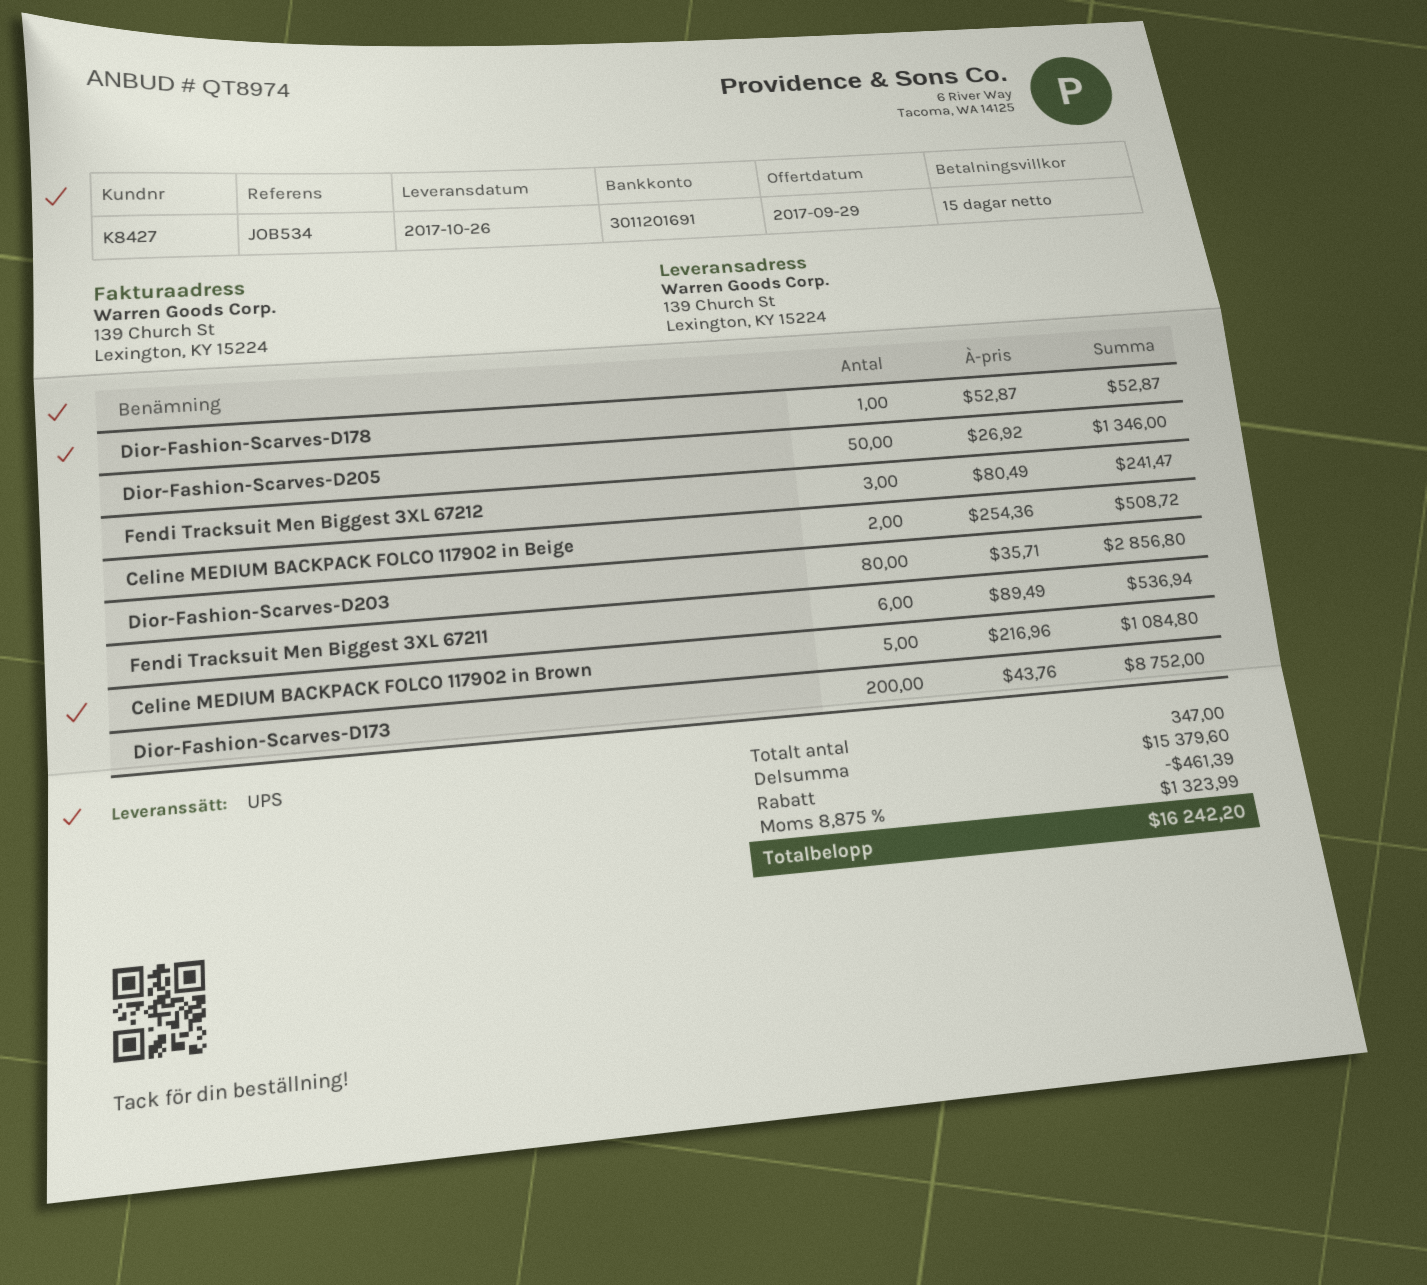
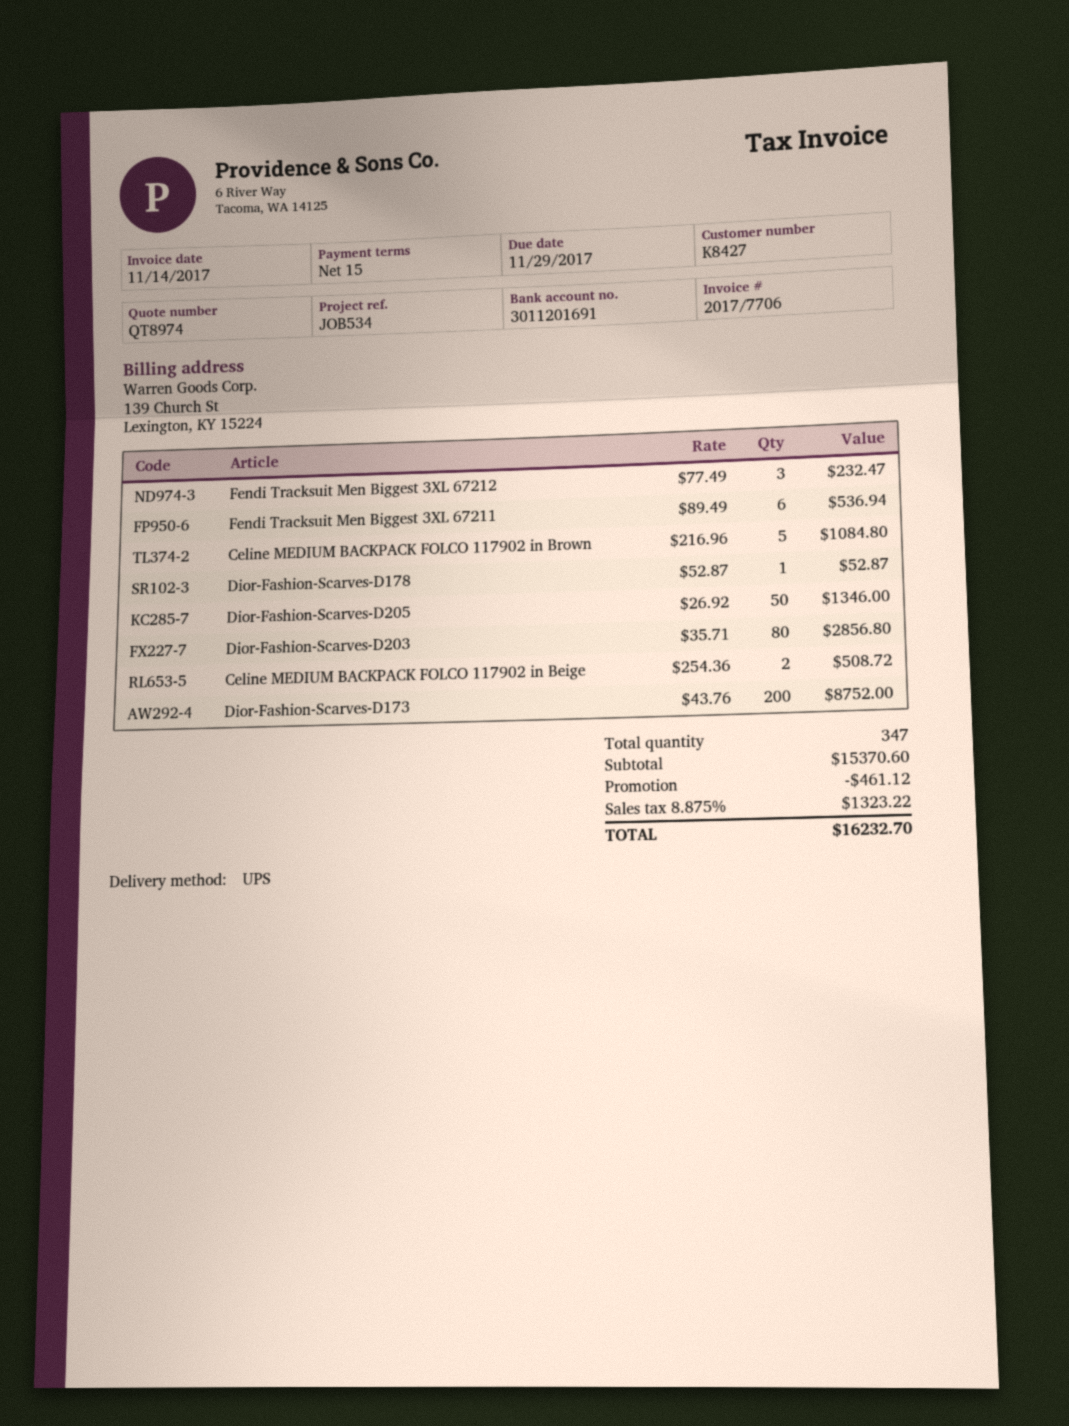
Fendi Tracksuit Men Biggest 3XL 67212: 3 x 80.49 = 241.47 -> 3 x 77.49 = 232.47
subtotal: 15379.60 -> 15370.60
discount: 461.39 -> 461.12
tax: 8.875% = 1323.99 -> 8.875% = 1323.22
total: 16242.20 -> 16232.70

